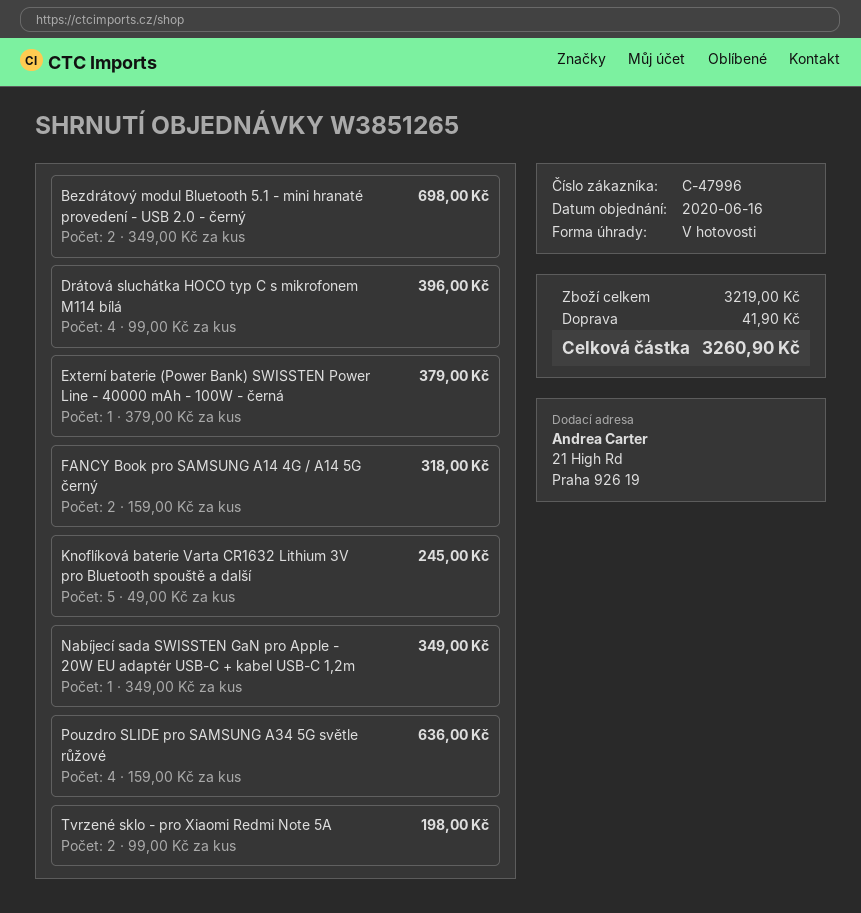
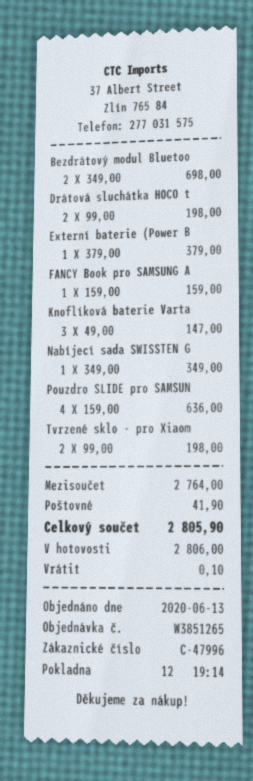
order date: 2020-06-16 -> 2020-06-13
Drátová sluchátka HOCO typ C s mikrofonem M114 bílá: 4 x 99.00 = 396.00 -> 2 x 99.00 = 198.00
FANCY Book pro SAMSUNG A14 4G / A14 5G černý: 2 x 159.00 = 318.00 -> 1 x 159.00 = 159.00
Knoflíková baterie Varta CR1632 Lithium 3V pro Bluetooth spouště a další: 5 x 49.00 = 245.00 -> 3 x 49.00 = 147.00
subtotal: 3219.00 -> 2764.00
total: 3260.90 -> 2805.90

